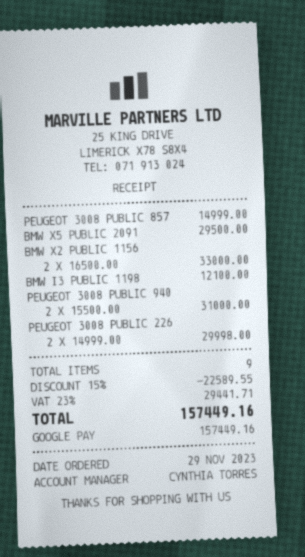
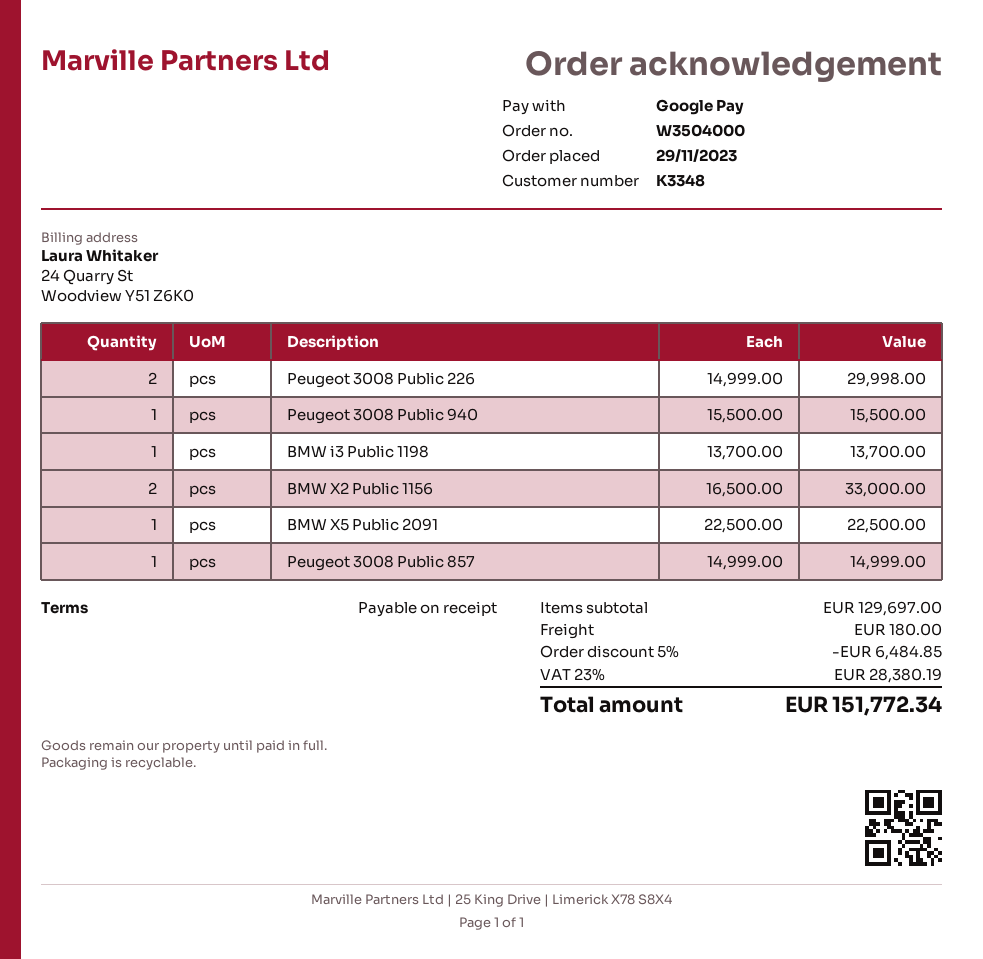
BMW X5 PUBLIC 2091: 1 x 29500.00 = 29500.00 -> 1 x 22500.00 = 22500.00
BMW I3 PUBLIC 1198: 1 x 12100.00 = 12100.00 -> 1 x 13700.00 = 13700.00
PEUGEOT 3008 PUBLIC 940: 2 x 15500.00 = 31000.00 -> 1 x 15500.00 = 15500.00
discount: 15% = 22589.55 -> 5% = 6484.85
shipping: none -> 180.00
tax: 23% = 29441.71 -> 23% = 28380.19
total: 157449.16 -> 151772.34

